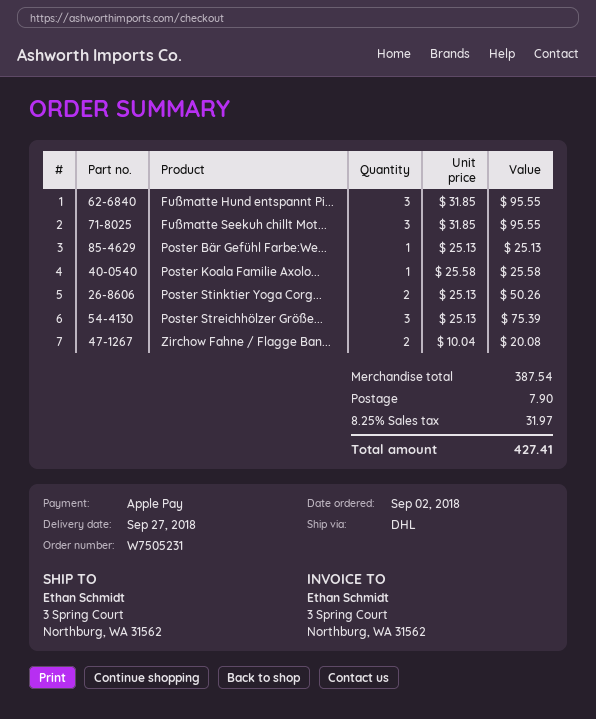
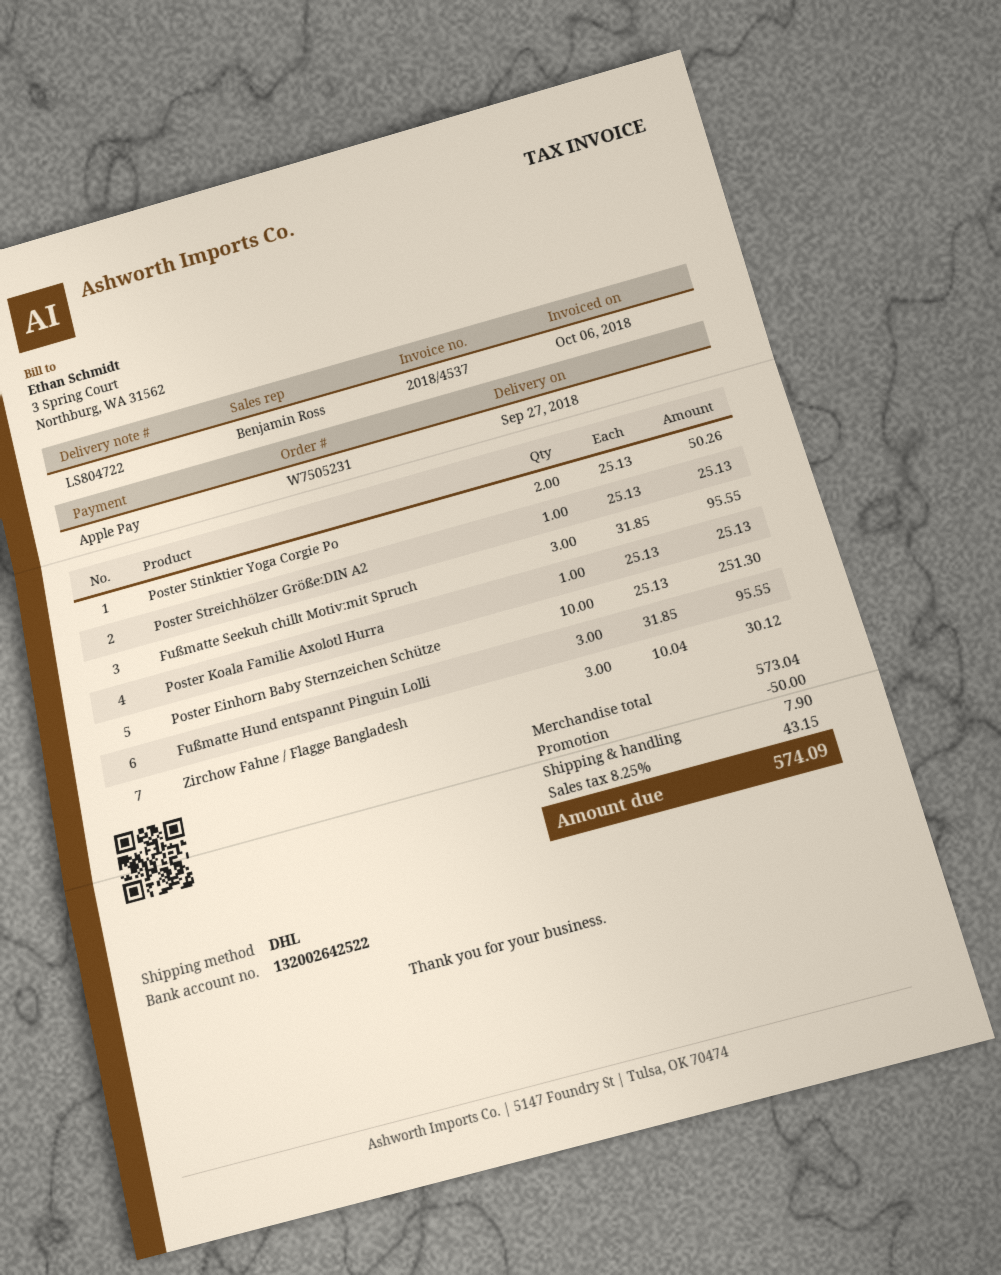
Poster Bär Gefühl Farbe:We...: 1 x 25.13 = 25.13 -> none
Poster Koala Familie Axolo...: 1 x 25.58 = 25.58 -> 1 x 25.13 = 25.13
Poster Streichhölzer Größe...: 3 x 25.13 = 75.39 -> 1 x 25.13 = 25.13
Zirchow Fahne / Flagge Ban...: 2 x 10.04 = 20.08 -> 3 x 10.04 = 30.12
Poster Einhorn Baby Sternzeichen Schütze: none -> 10 x 25.13 = 251.30
subtotal: 387.54 -> 573.04
discount: none -> 50.00
tax: 8.25% = 31.97 -> 8.25% = 43.15
total: 427.41 -> 574.09

